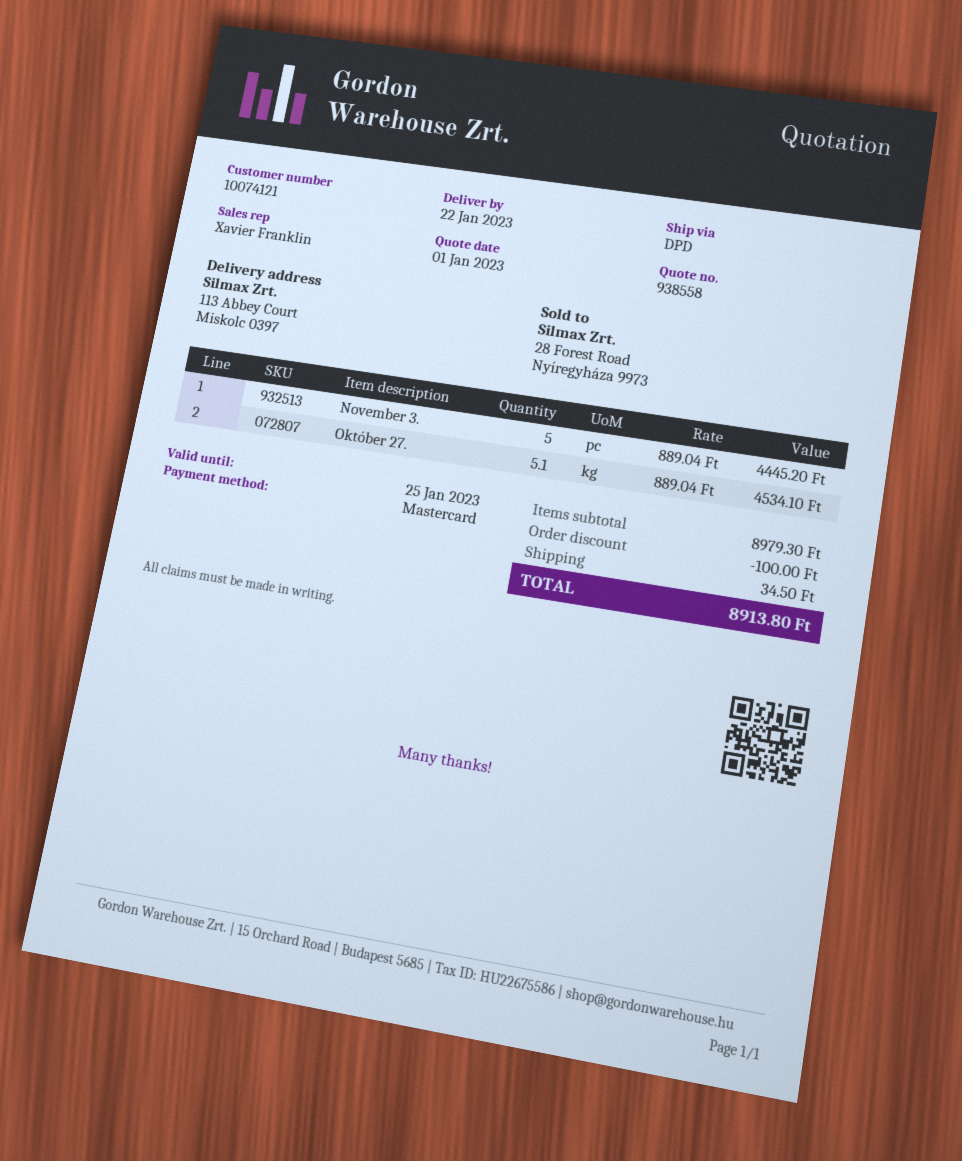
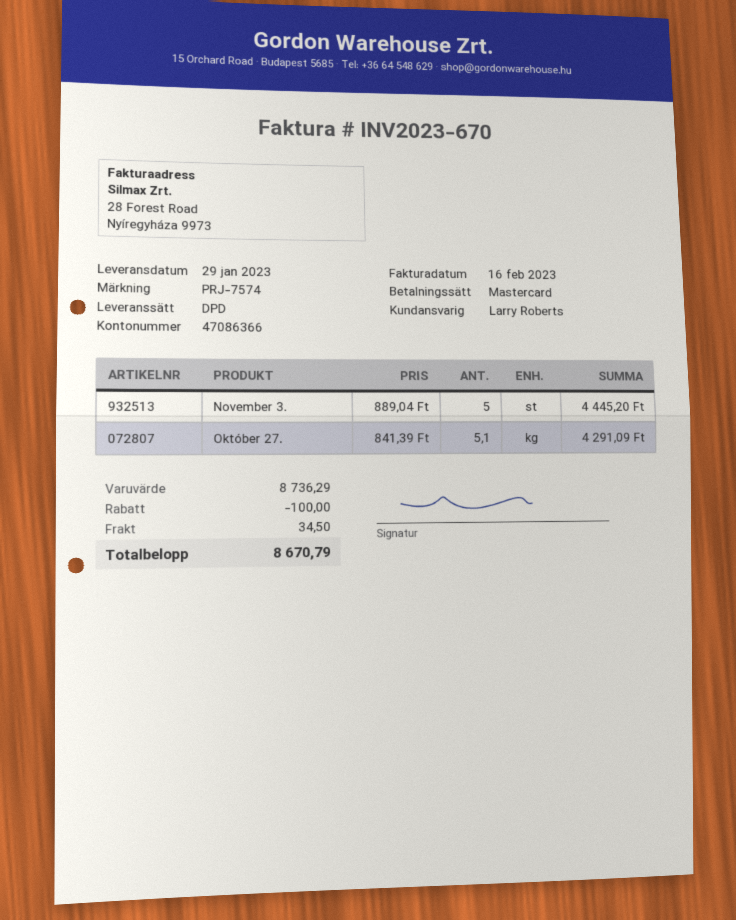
delivery date: 2023-01-22 -> 2023-01-29
sales rep: Xavier Franklin -> Larry Roberts
Október 27.: 5.1 x 889.04 = 4534.10 -> 5.1 x 841.39 = 4291.09
subtotal: 8979.30 -> 8736.29
total: 8913.80 -> 8670.79

